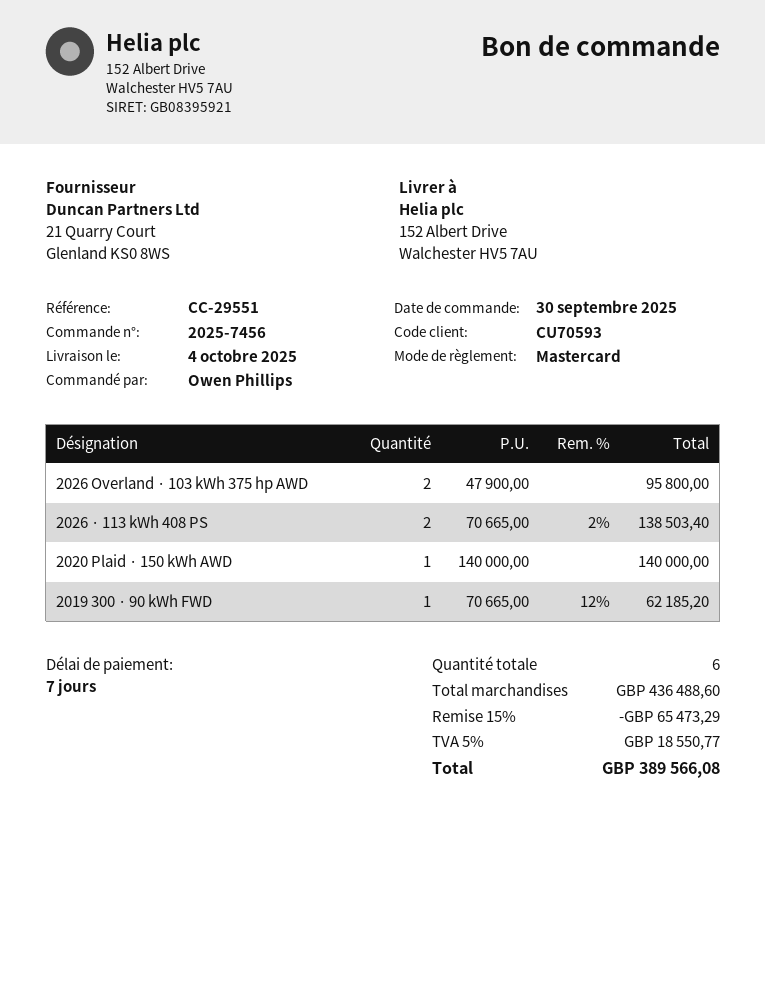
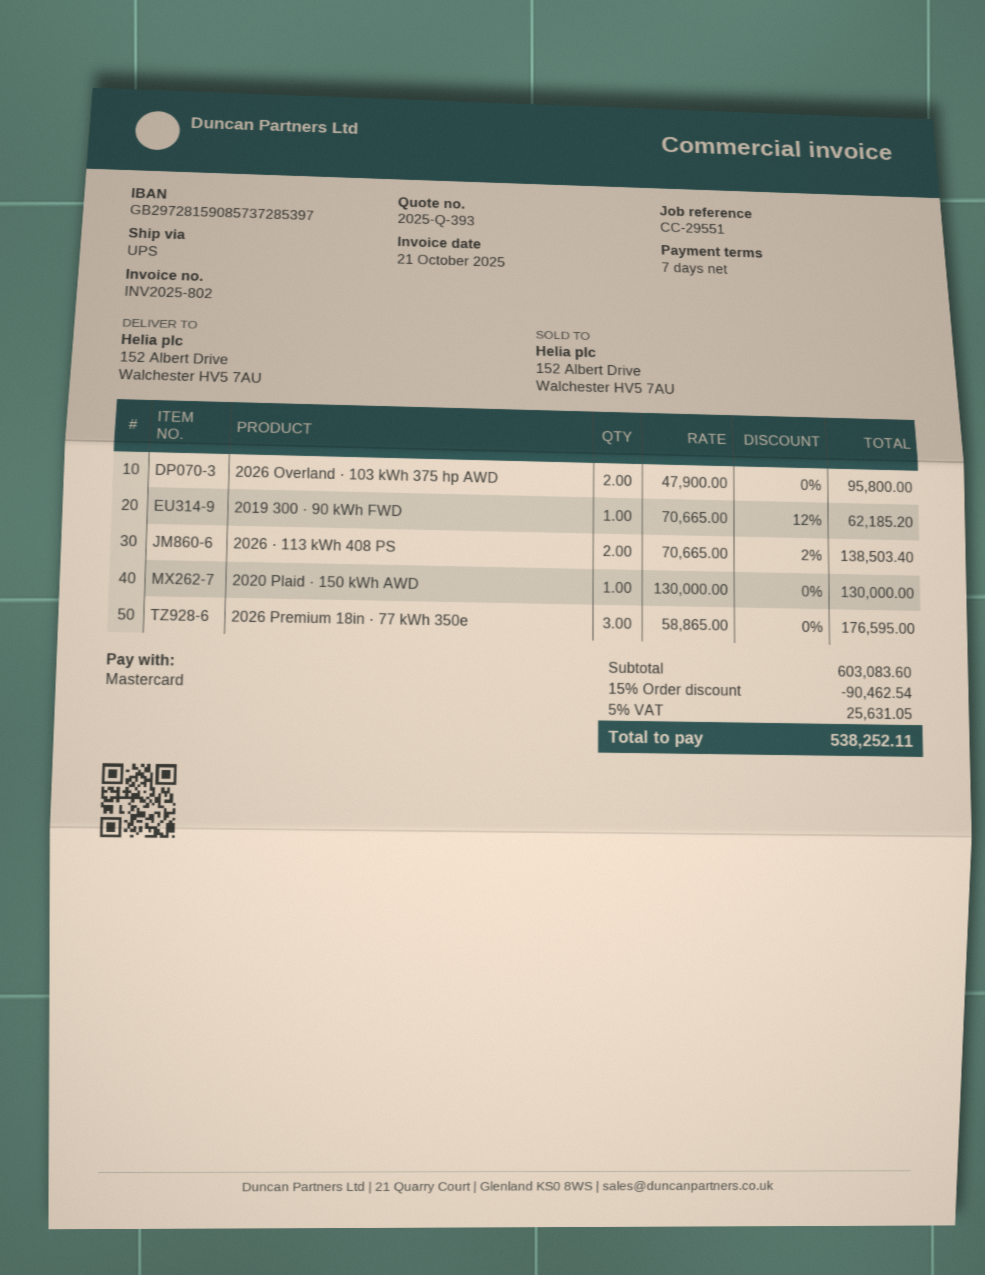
2020 Plaid · 150 kWh AWD: 1 x 140000.00 = 140000.00 -> 1 x 130000.00 = 130000.00
2026 Premium 18in · 77 kWh 350e: none -> 3 x 58865.00 = 176595.00
subtotal: 436488.60 -> 603083.60
discount: 15% = 65473.29 -> 15% = 90462.54
tax: 5% = 18550.77 -> 5% = 25631.05
total: 389566.08 -> 538252.11

